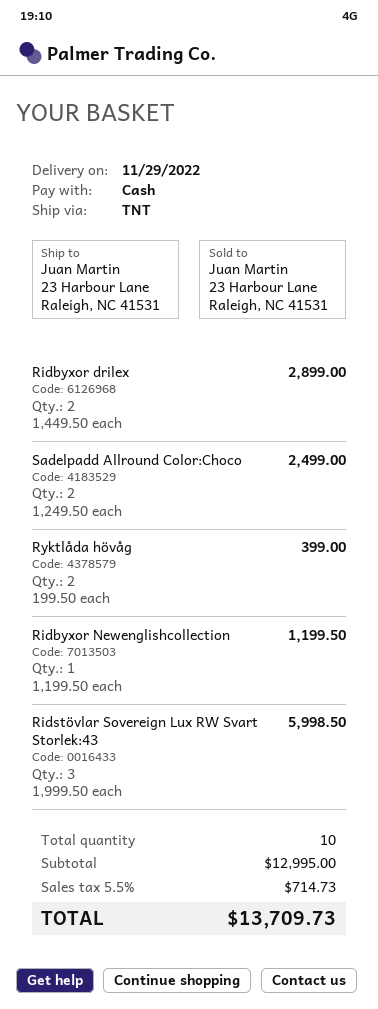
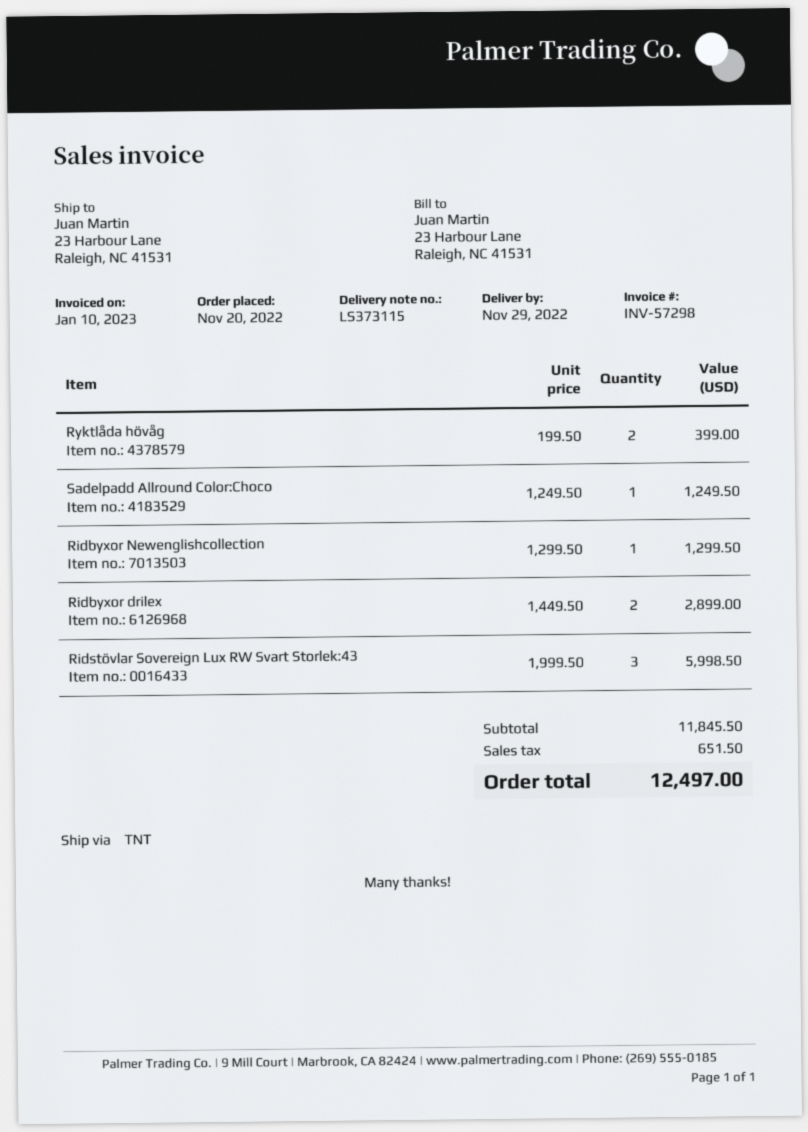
Sadelpadd Allround Color:Choco: 2 x 1249.50 = 2499.00 -> 1 x 1249.50 = 1249.50
Ridbyxor Newenglishcollection: 1 x 1199.50 = 1199.50 -> 1 x 1299.50 = 1299.50
subtotal: 12995.00 -> 11845.50
tax: 714.73 -> 651.50
total: 13709.73 -> 12497.00

